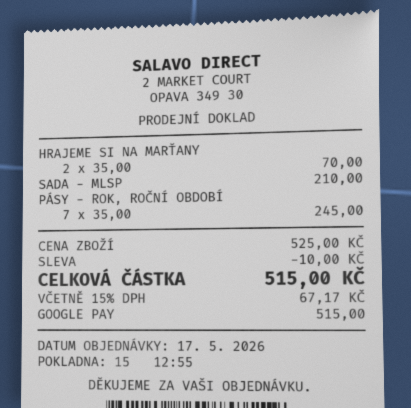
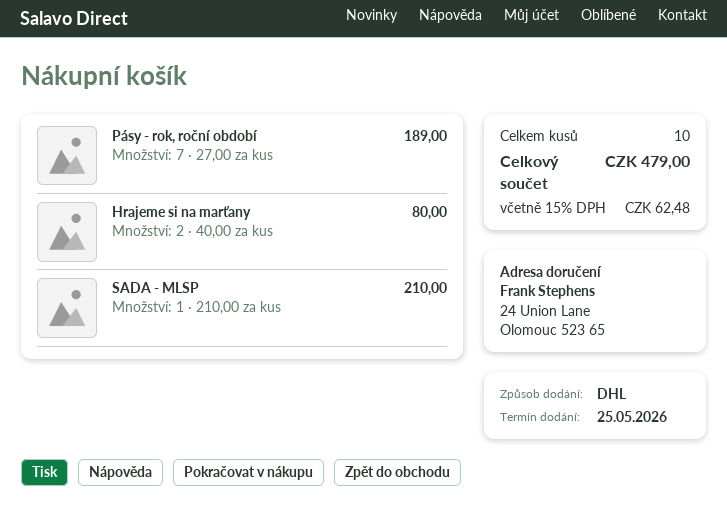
HRAJEME SI NA MARŤANY: 2 x 35.00 = 70.00 -> 2 x 40.00 = 80.00
PÁSY - ROK, ROČNÍ OBDOBÍ: 7 x 35.00 = 245.00 -> 7 x 27.00 = 189.00
discount: 10.00 -> none
tax: 15% = 67.17 -> 15% = 62.48
total: 515.00 -> 479.00

